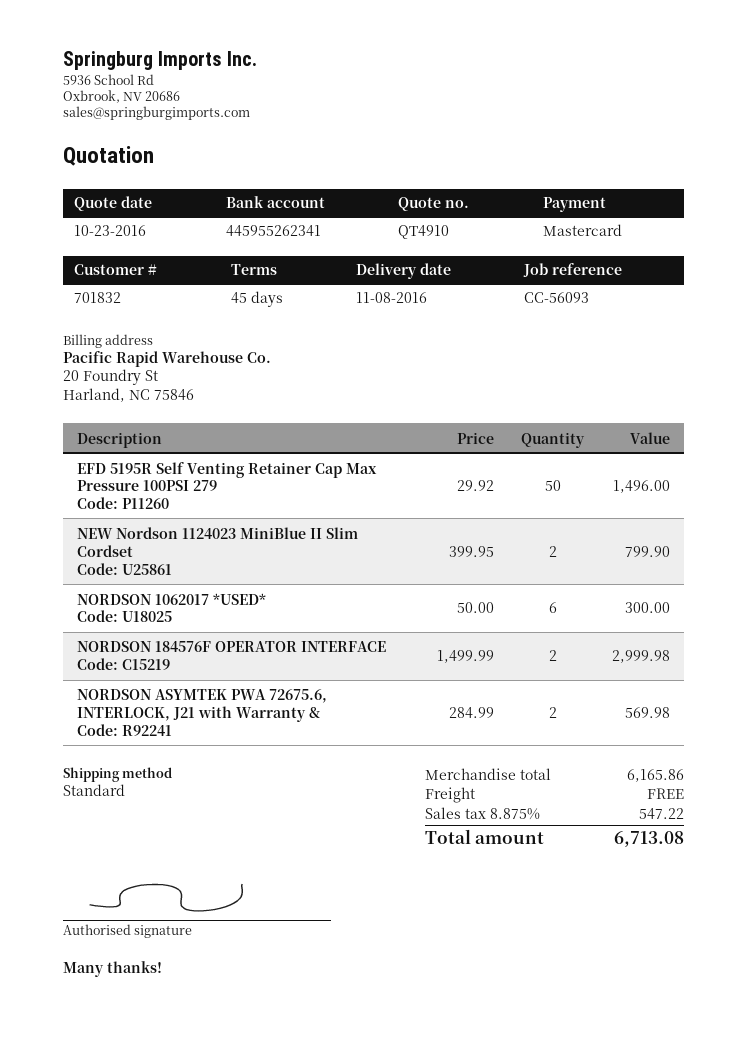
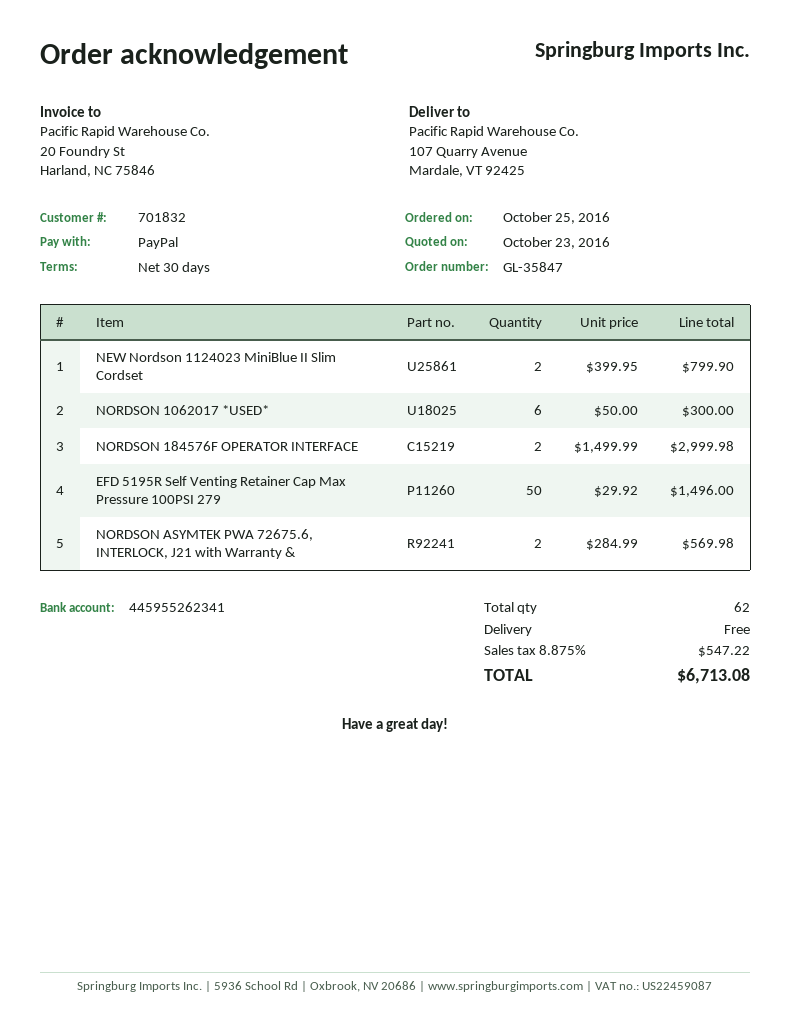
payment terms: 45 days -> 30 days
payment method: Mastercard -> PayPal

